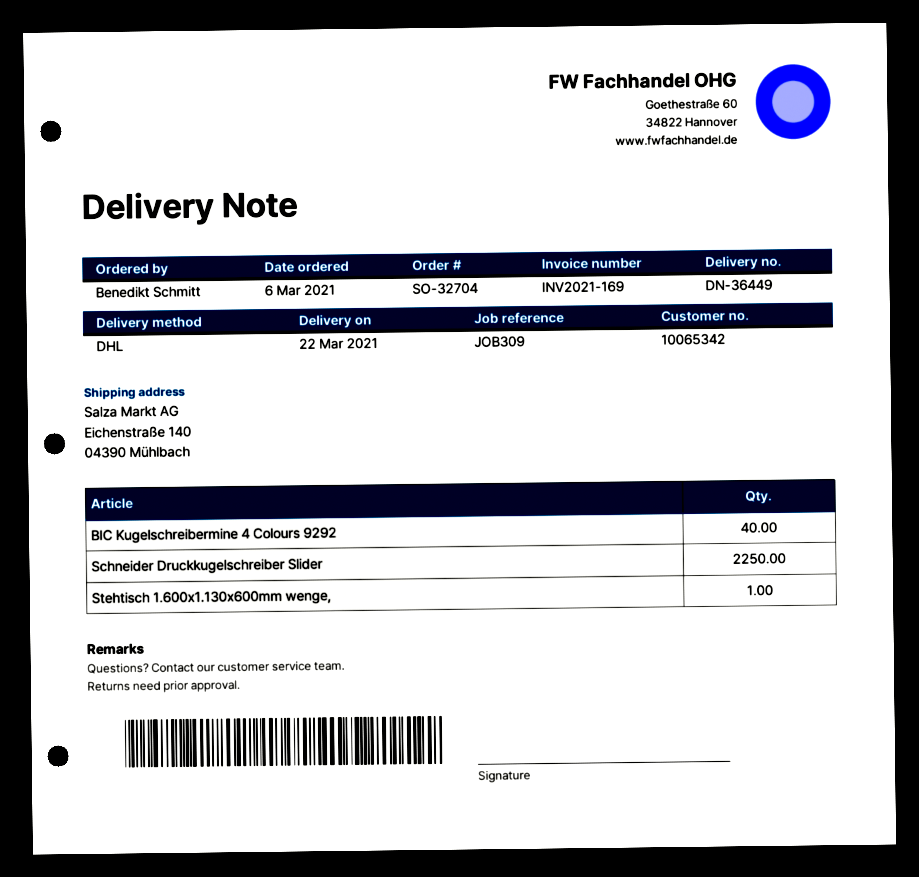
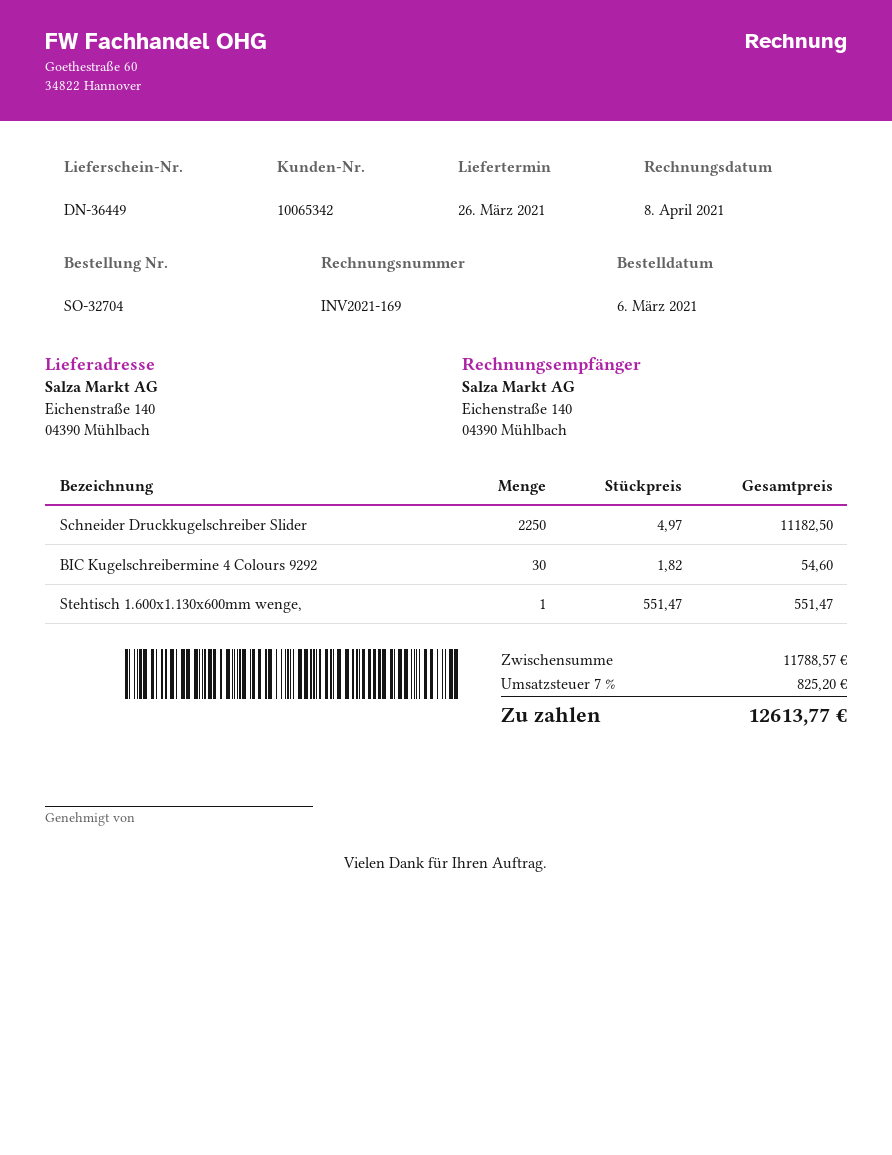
delivery date: 2021-03-22 -> 2021-03-26
BIC Kugelschreibermine 4 Colours 9292: 40 -> 30

